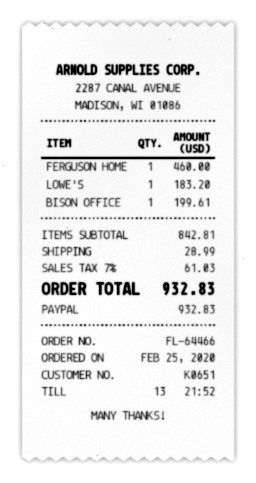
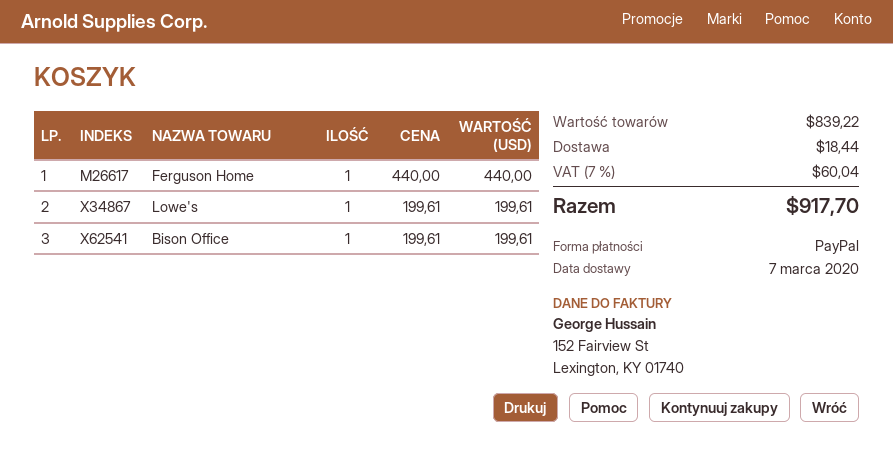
FERGUSON HOME: 1 for 460.00 -> 1 for 440.00
LOWE'S: 1 for 183.20 -> 1 for 199.61
subtotal: 842.81 -> 839.22
shipping: 28.99 -> 18.44
tax: 7% = 61.03 -> 7% = 60.04
total: 932.83 -> 917.70

